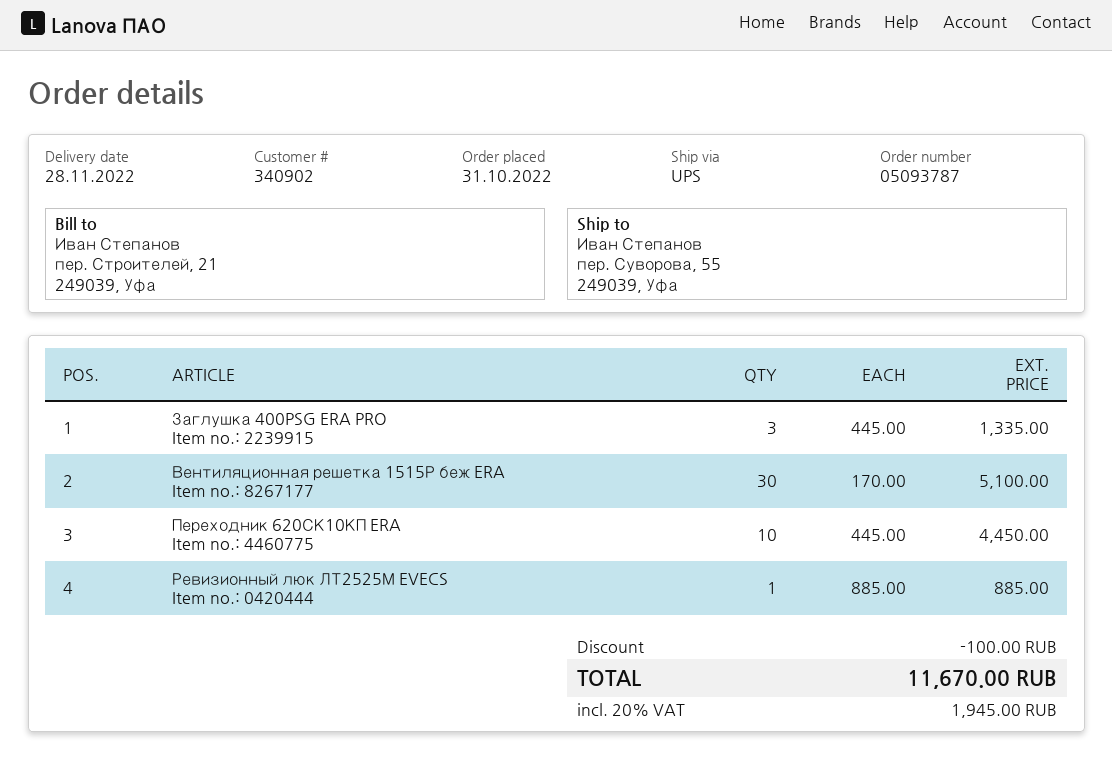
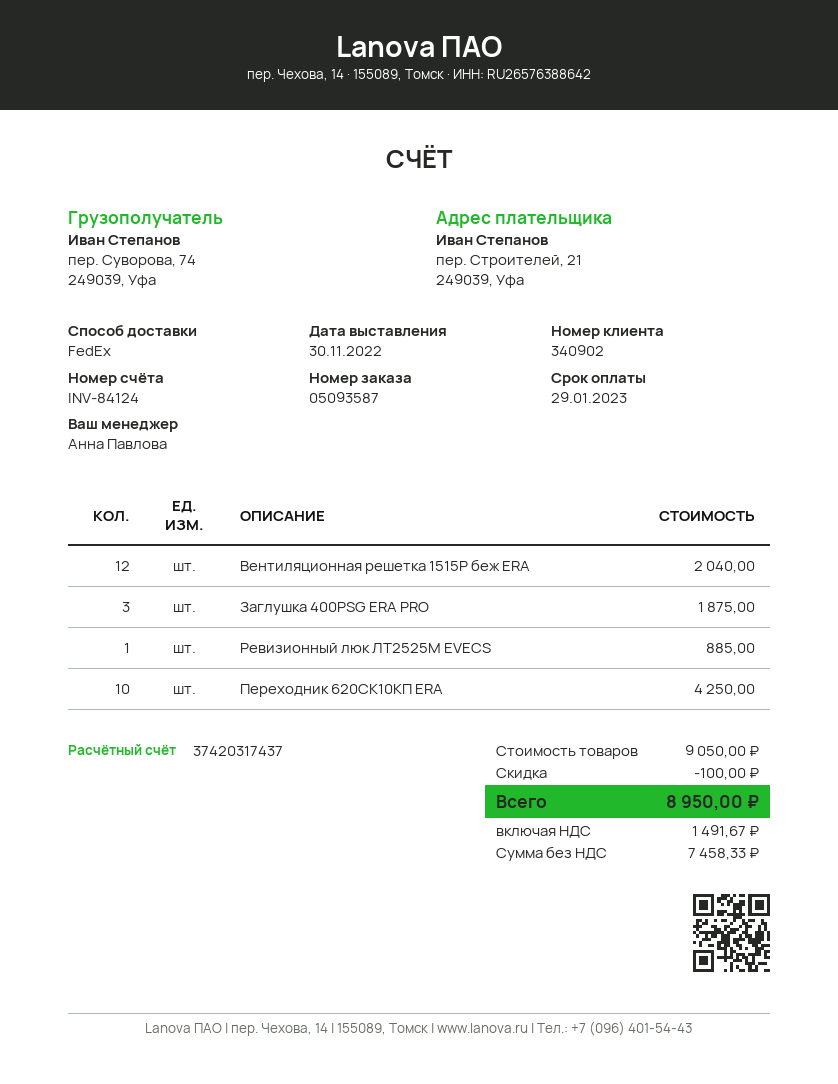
order number: 05093787 -> 05093587
shipping method: UPS -> FedEx
ship to: пер. Суворова, 55, 249039, Уфа -> пер. Суворова, 74, 249039, Уфа
Заглушка 400PSG ERA PRO: 3 for 1335.00 -> 3 for 1875.00
Вентиляционная решетка 1515Р беж ERA: 30 for 5100.00 -> 12 for 2040.00
Переходник 620СК10КП ERA: 10 for 4450.00 -> 10 for 4250.00
tax: 1945.00 -> 1491.67
total: 11670.00 -> 8950.00

